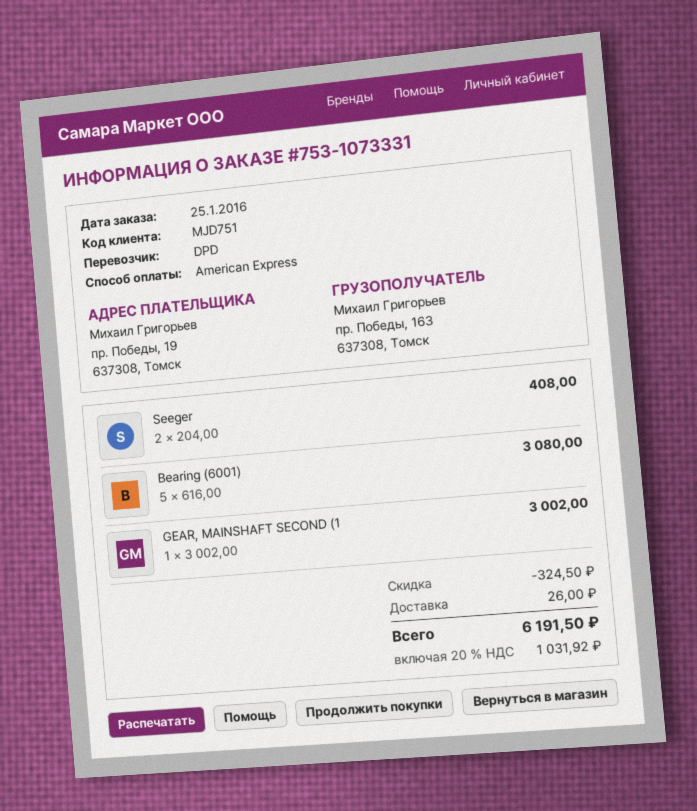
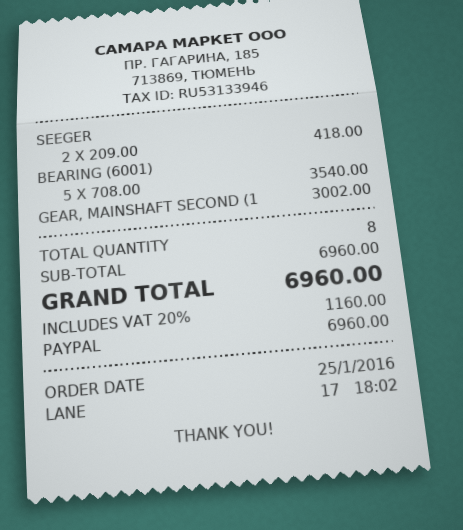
payment method: American Express -> PayPal
Seeger: 2 x 204.00 = 408.00 -> 2 x 209.00 = 418.00
Bearing (6001): 5 x 616.00 = 3080.00 -> 5 x 708.00 = 3540.00
discount: 324.50 -> none
shipping: 26.00 -> none
tax: 20% = 1031.92 -> 20% = 1160.00
total: 6191.50 -> 6960.00

